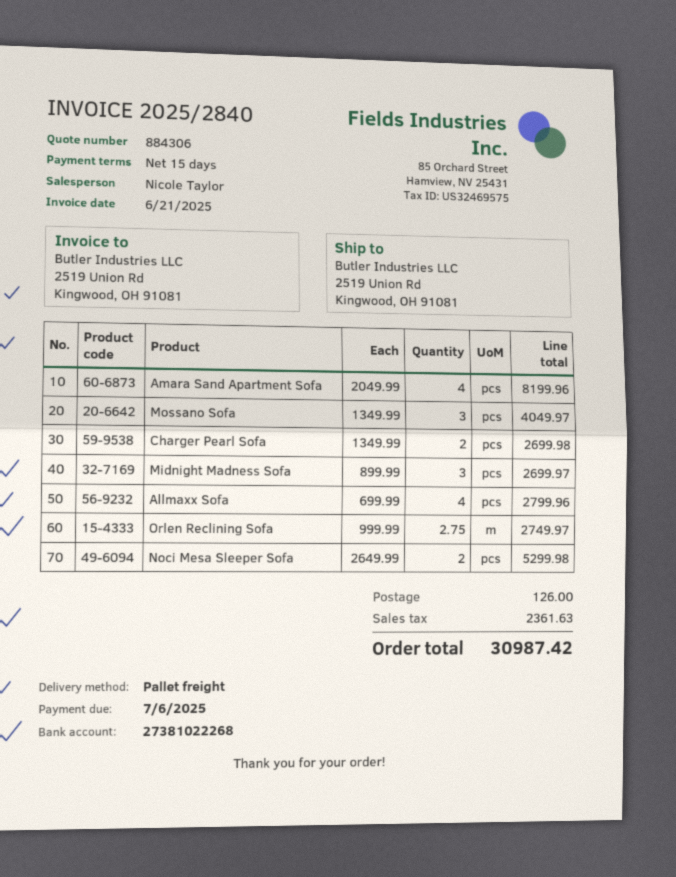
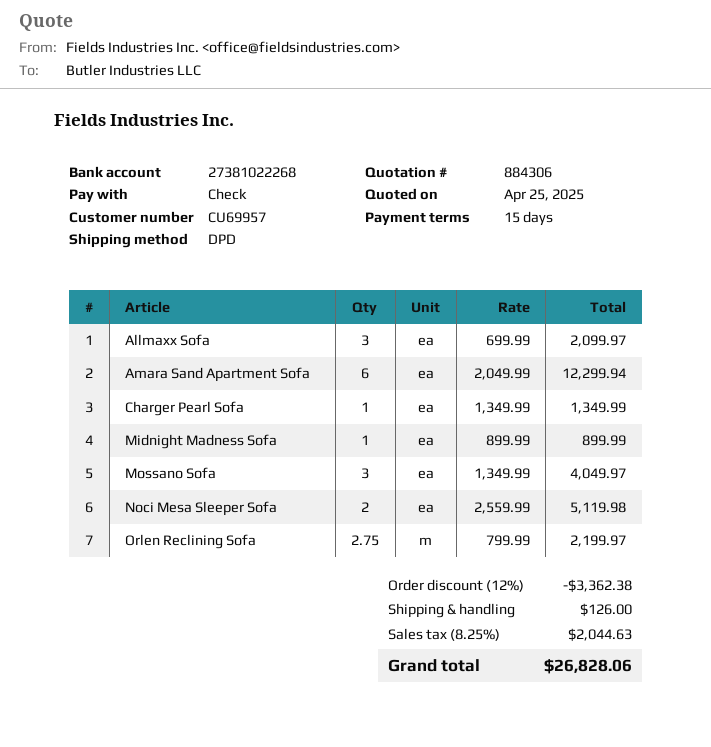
shipping method: pallet freight -> DPD
Amara Sand Apartment Sofa: 4 x 2049.99 = 8199.96 -> 6 x 2049.99 = 12299.94
Charger Pearl Sofa: 2 x 1349.99 = 2699.98 -> 1 x 1349.99 = 1349.99
Midnight Madness Sofa: 3 x 899.99 = 2699.97 -> 1 x 899.99 = 899.99
Allmaxx Sofa: 4 x 699.99 = 2799.96 -> 3 x 699.99 = 2099.97
Orlen Reclining Sofa: 2.75 x 999.99 = 2749.97 -> 2.75 x 799.99 = 2199.97
Noci Mesa Sleeper Sofa: 2 x 2649.99 = 5299.98 -> 2 x 2559.99 = 5119.98
discount: none -> 12% = 3362.38
tax: 2361.63 -> 2044.63
total: 30987.42 -> 26828.06

